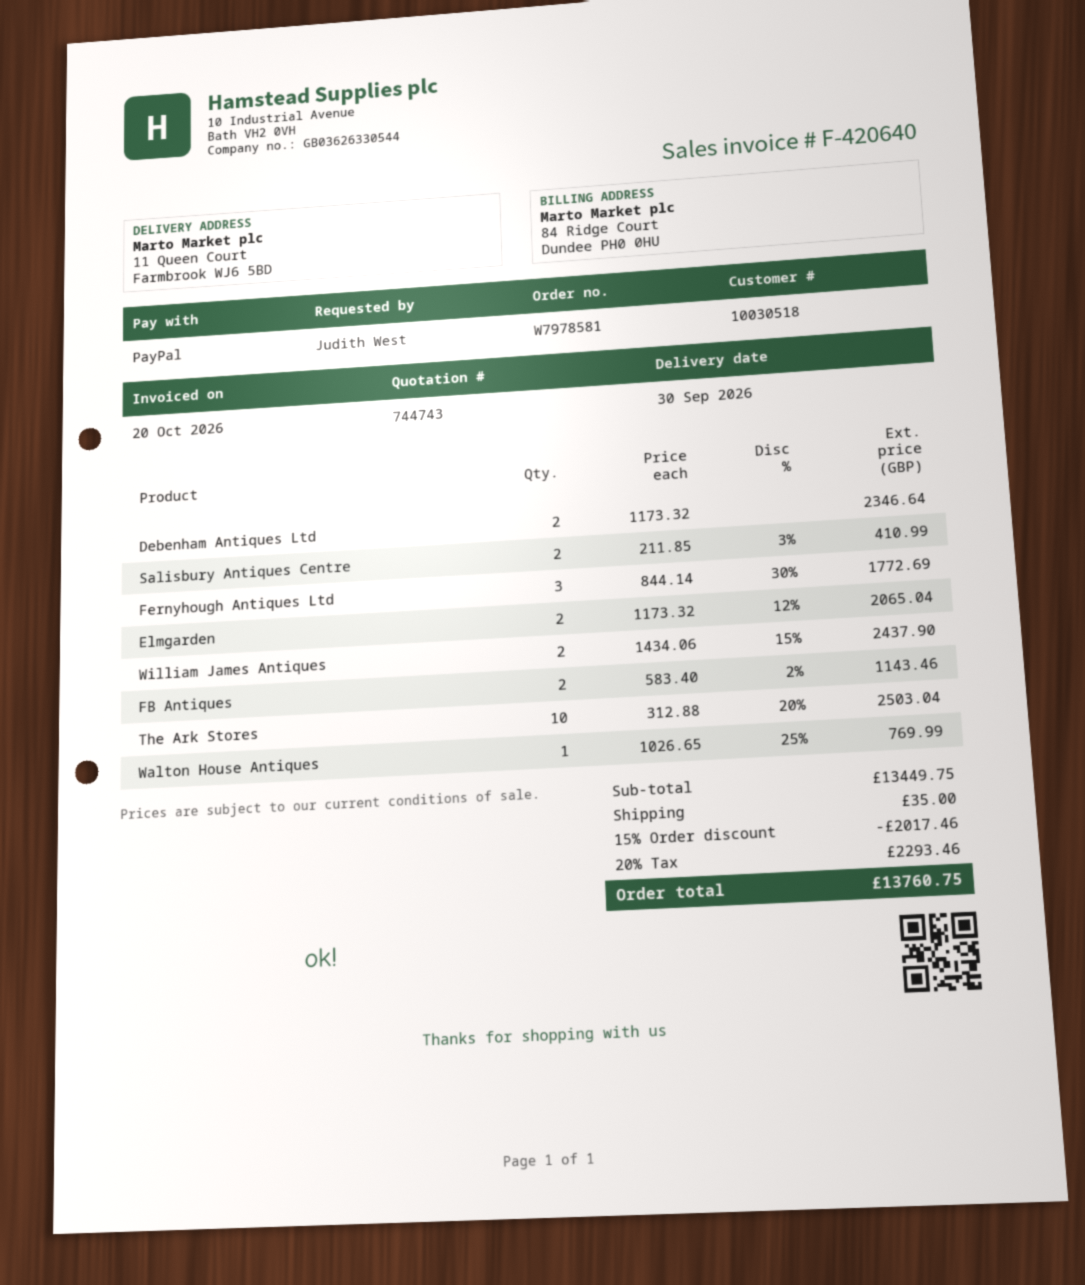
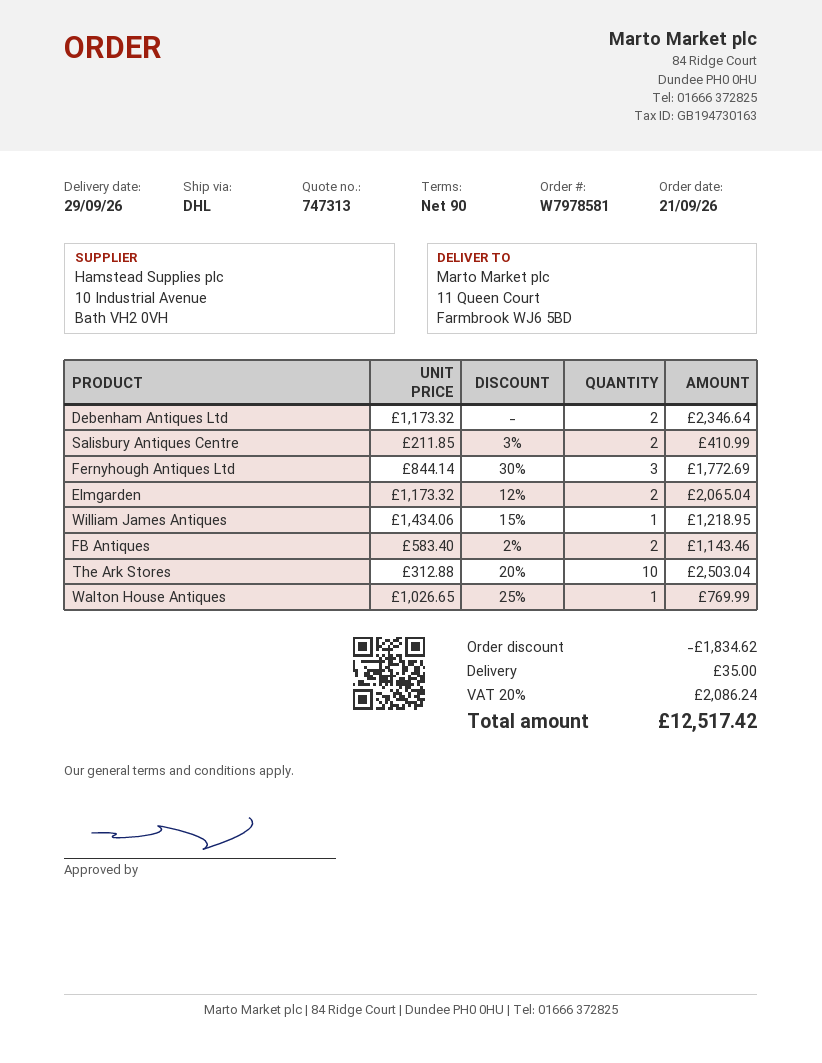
quote number: 744743 -> 747313
delivery date: 2026-09-30 -> 2026-09-29
William James Antiques: 2 x 1434.06 - 15% = 2437.90 -> 1 x 1434.06 - 15% = 1218.95
discount: 2017.46 -> 1834.62
tax: 20% = 2293.46 -> 20% = 2086.24
total: 13760.75 -> 12517.42

